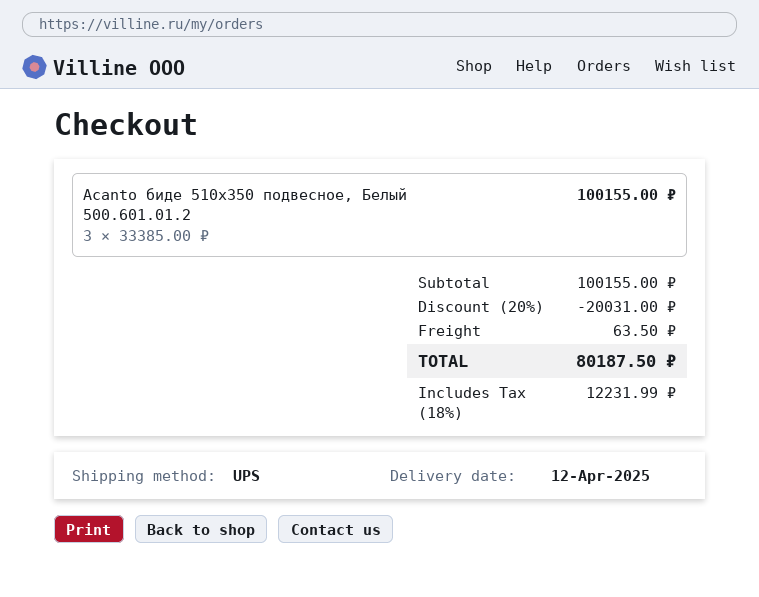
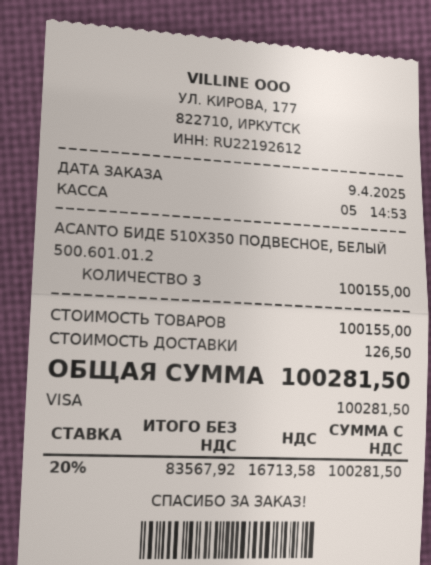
discount: 20% = 20031.00 -> none
shipping: 63.50 -> 126.50
tax: 18% = 12231.99 -> 20% = 16713.58
total: 80187.50 -> 100281.50

